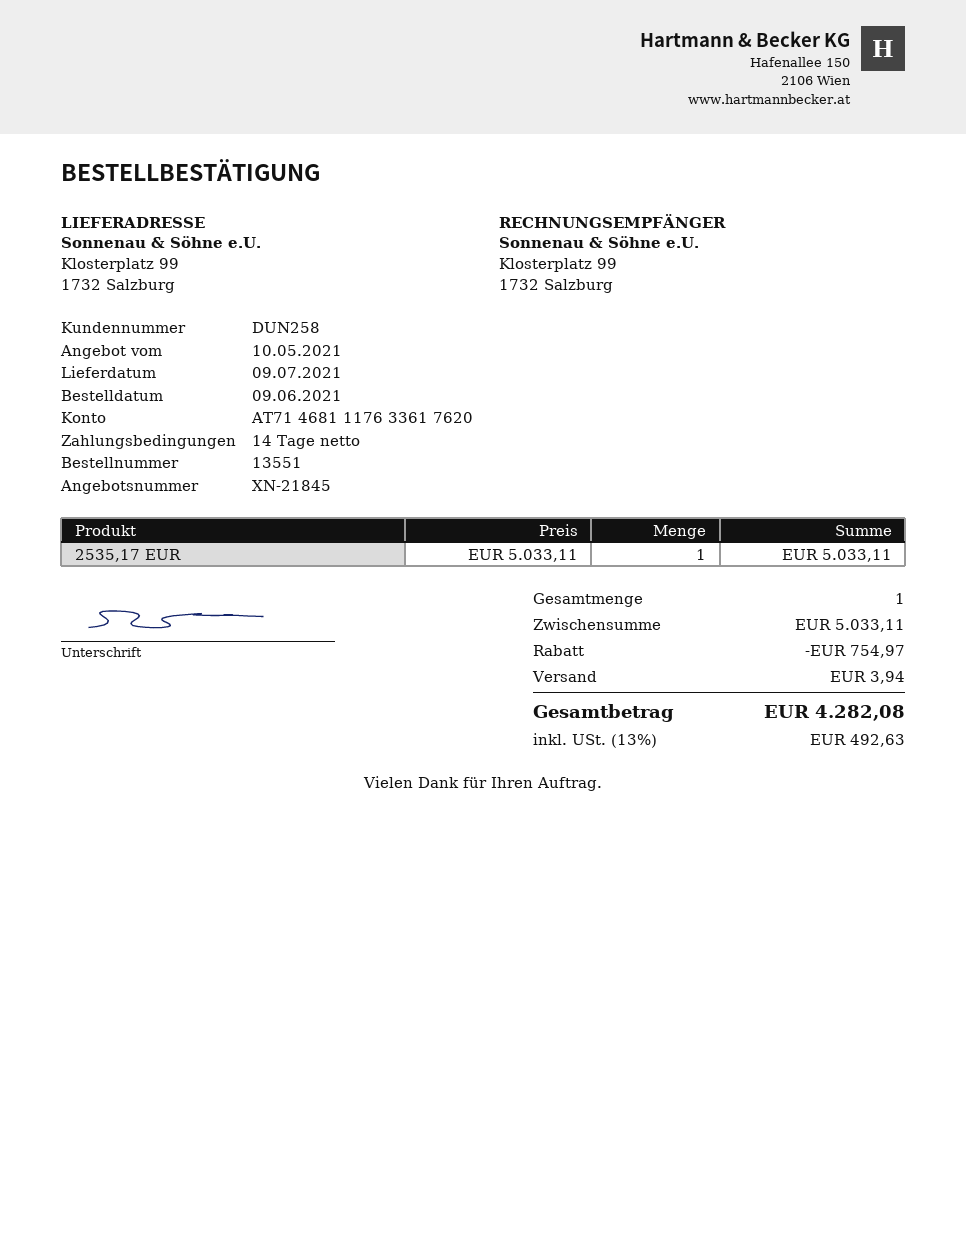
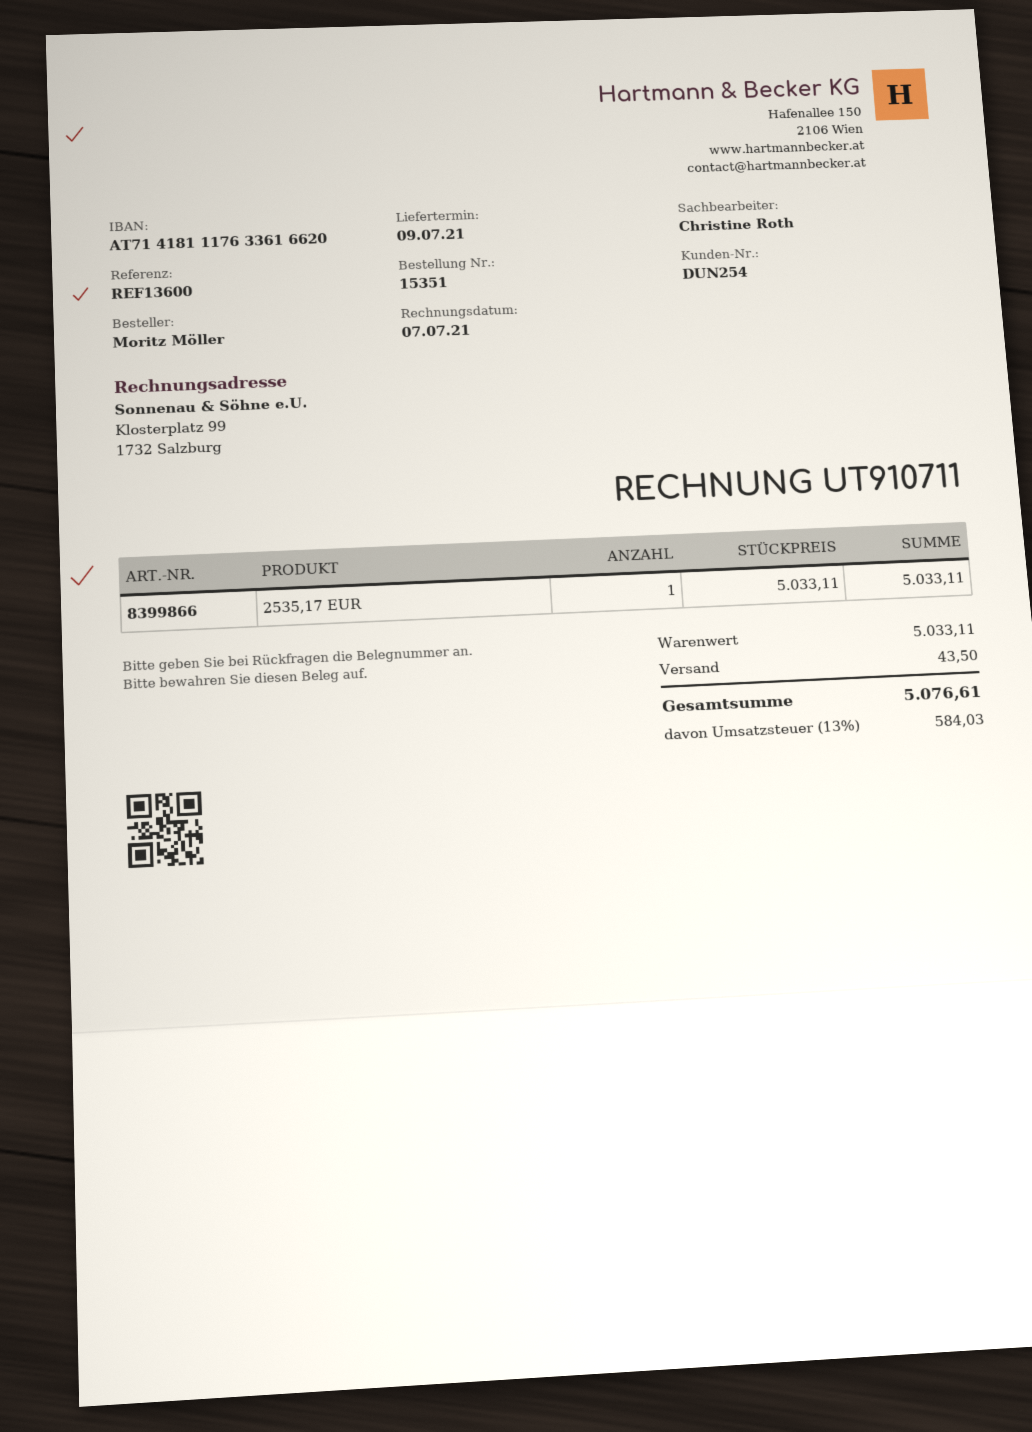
order number: 13551 -> 15351
customer number: DUN258 -> DUN254
bank account: AT714681117633617620 -> AT714181117633616620
discount: 754.97 -> none
shipping: 3.94 -> 43.50
tax: 13% = 492.63 -> 13% = 584.03
total: 4282.08 -> 5076.61

